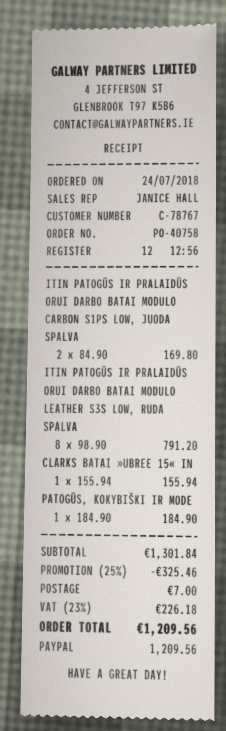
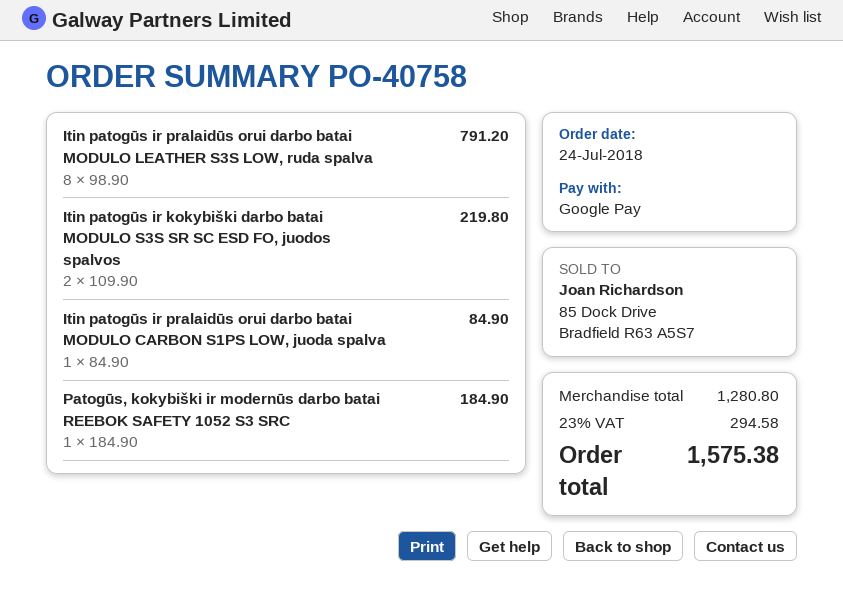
payment method: PayPal -> Google Pay
ITIN PATOGŪS IR PRALAIDŪS ORUI DARBO BATAI MODULO CARBON S1PS LOW, JUODA SPALVA: 2 x 84.90 = 169.80 -> 1 x 84.90 = 84.90
CLARKS BATAI »UBREE 15« IN: 1 x 155.94 = 155.94 -> none
Itin patogūs ir kokybiški darbo batai MODULO S3S SR SC ESD FO, juodos spalvos: none -> 2 x 109.90 = 219.80
subtotal: 1301.84 -> 1280.80
discount: 25% = 325.46 -> none
shipping: 7.00 -> none
tax: 23% = 226.18 -> 23% = 294.58
total: 1209.56 -> 1575.38

